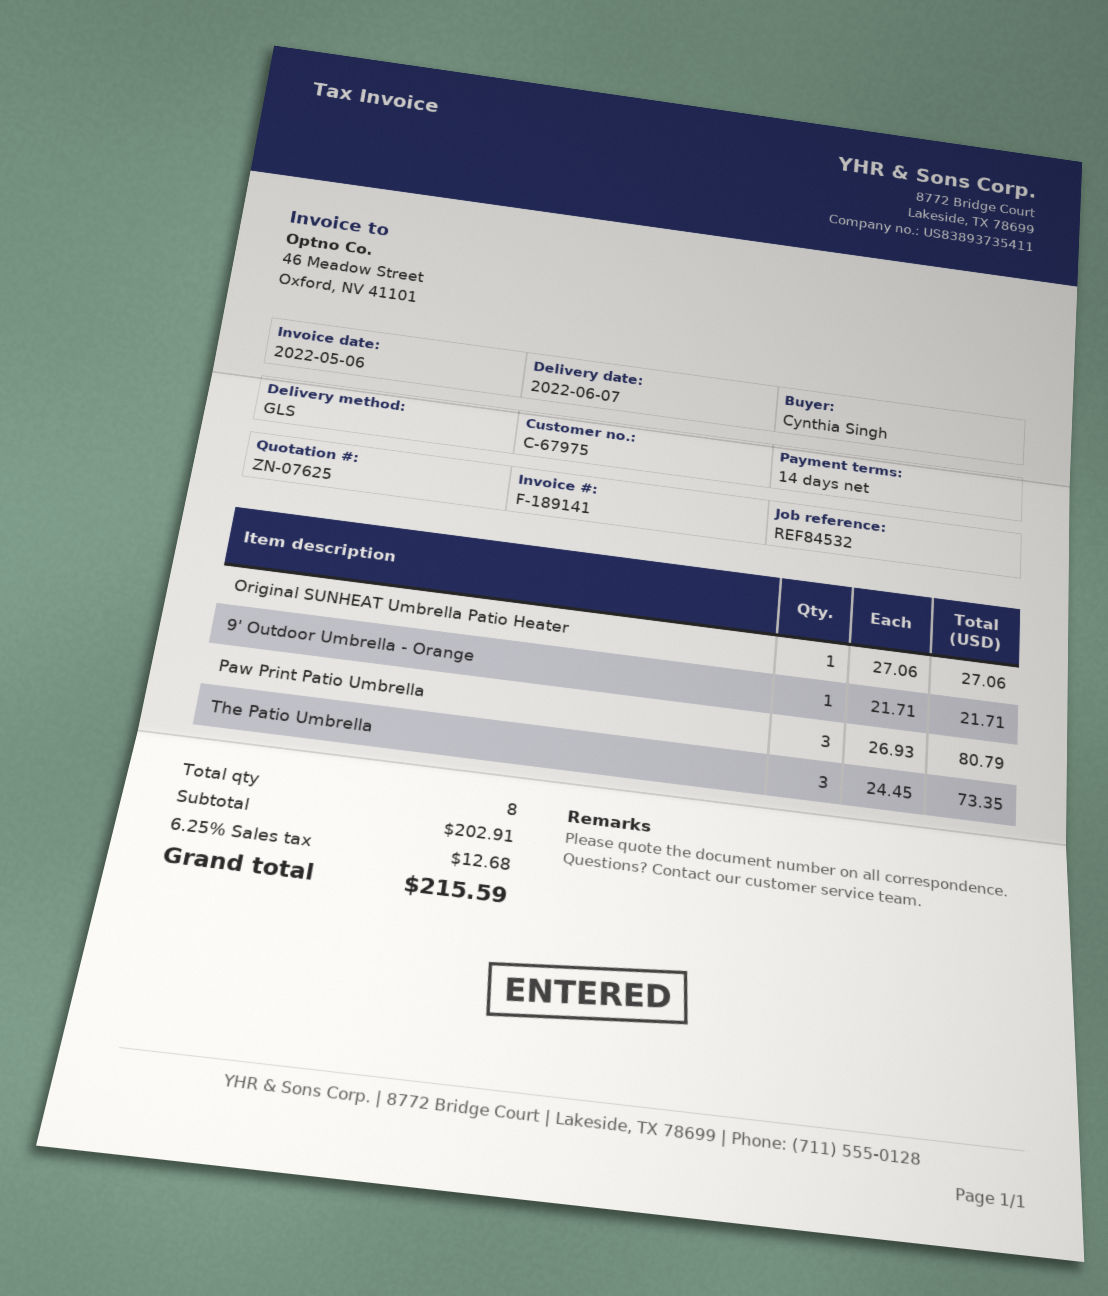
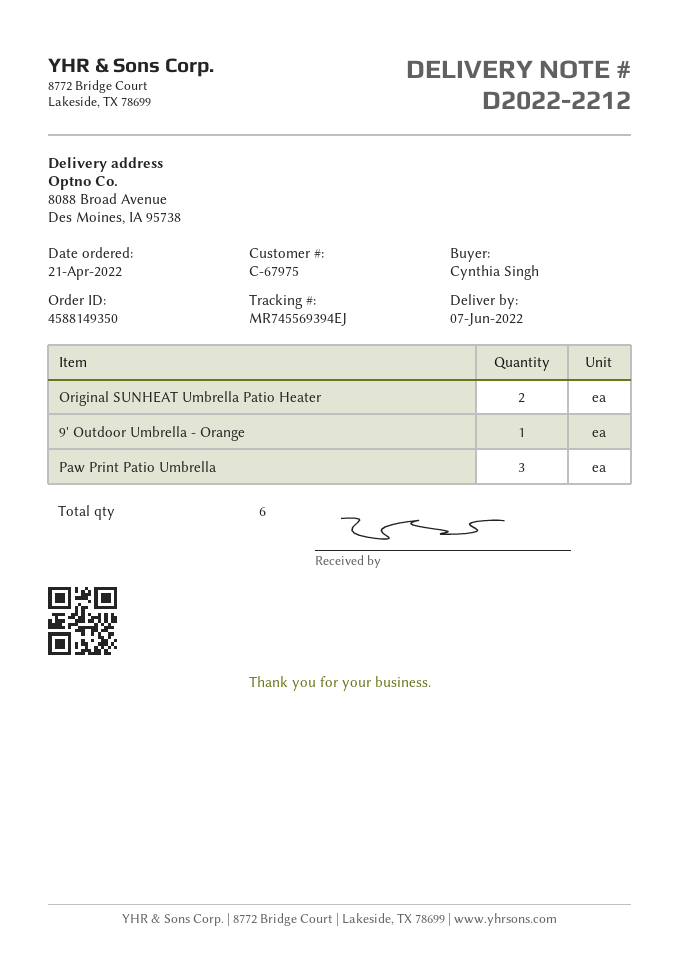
Original SUNHEAT Umbrella Patio Heater: 1 -> 2
The Patio Umbrella: 3 -> none
total quantity: 8 -> 6

